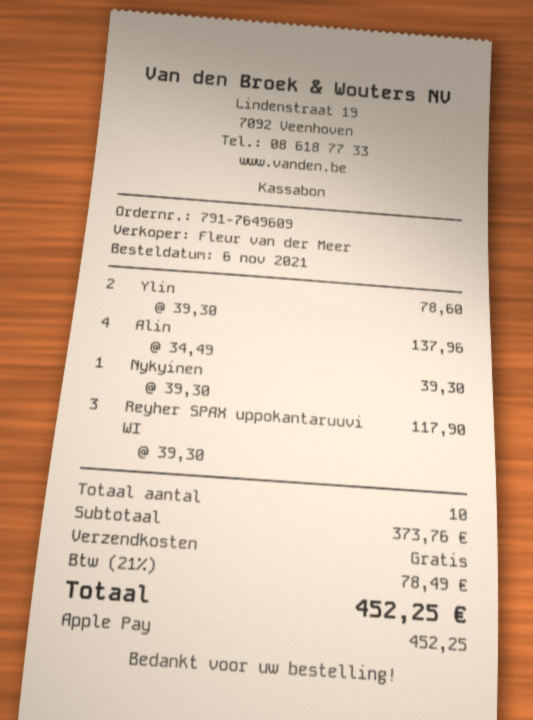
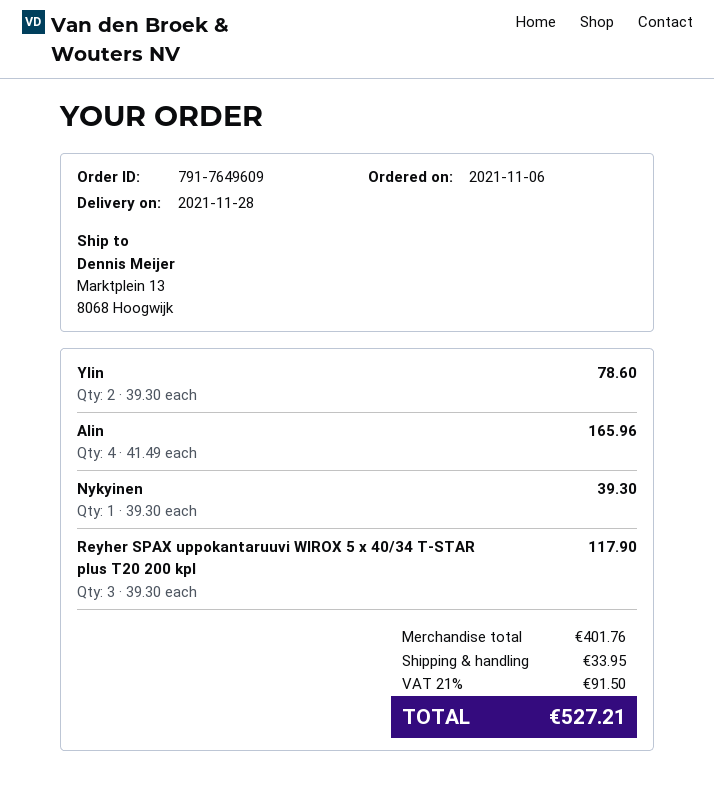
Alin: 4 x 34.49 = 137.96 -> 4 x 41.49 = 165.96
subtotal: 373.76 -> 401.76
shipping: 0.00 -> 33.95
tax: 21% = 78.49 -> 21% = 91.50
total: 452.25 -> 527.21

